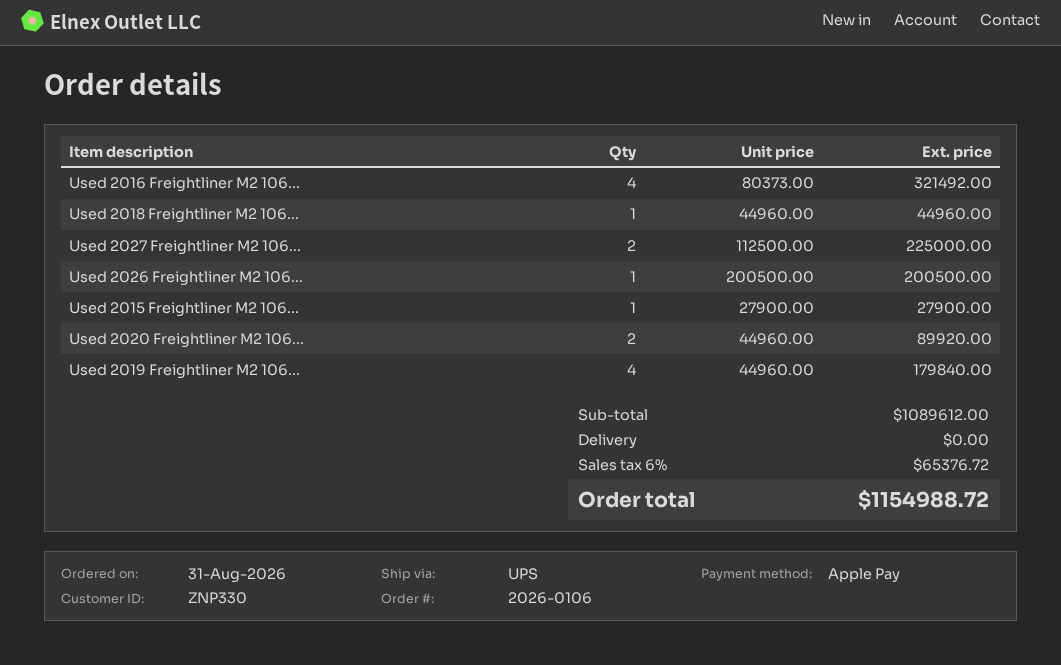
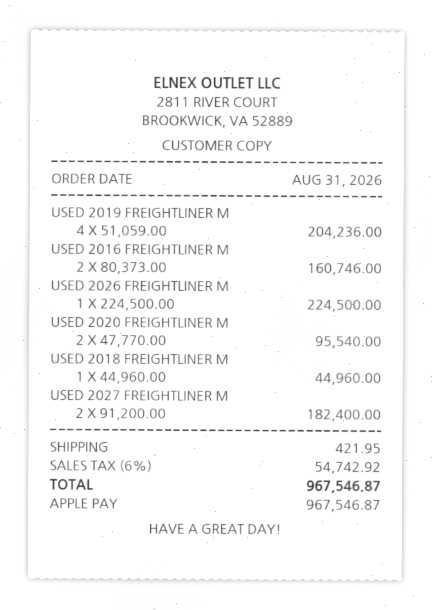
Used 2016 Freightliner M2 106...: 4 x 80373.00 = 321492.00 -> 2 x 80373.00 = 160746.00
Used 2027 Freightliner M2 106...: 2 x 112500.00 = 225000.00 -> 2 x 91200.00 = 182400.00
Used 2026 Freightliner M2 106...: 1 x 200500.00 = 200500.00 -> 1 x 224500.00 = 224500.00
Used 2015 Freightliner M2 106...: 1 x 27900.00 = 27900.00 -> none
Used 2020 Freightliner M2 106...: 2 x 44960.00 = 89920.00 -> 2 x 47770.00 = 95540.00
Used 2019 Freightliner M2 106...: 4 x 44960.00 = 179840.00 -> 4 x 51059.00 = 204236.00
shipping: 0.00 -> 421.95
tax: 6% = 65376.72 -> 6% = 54742.92
total: 1154988.72 -> 967546.87

